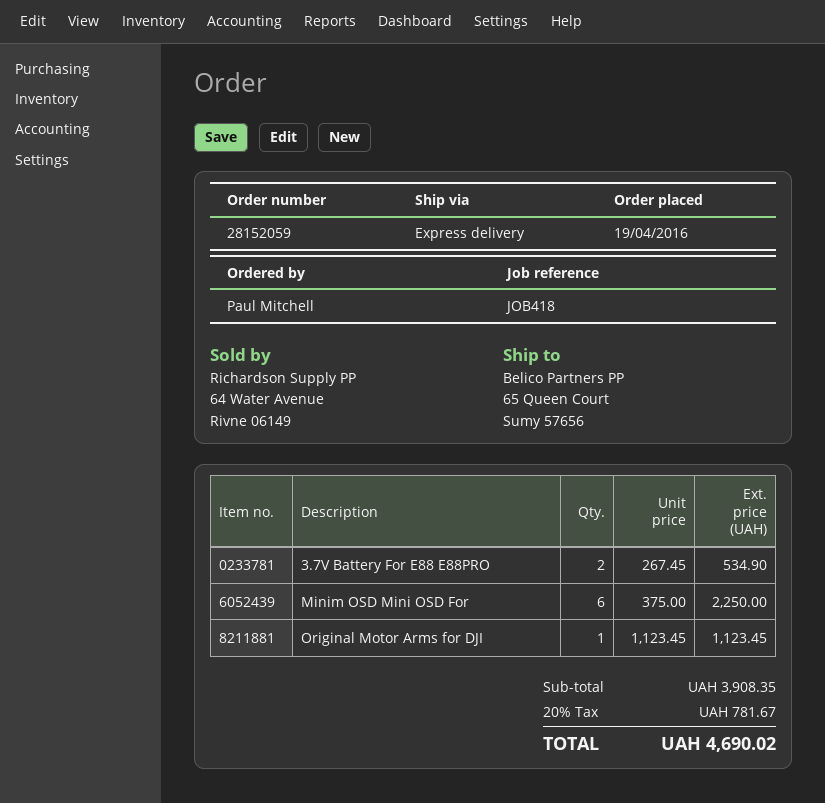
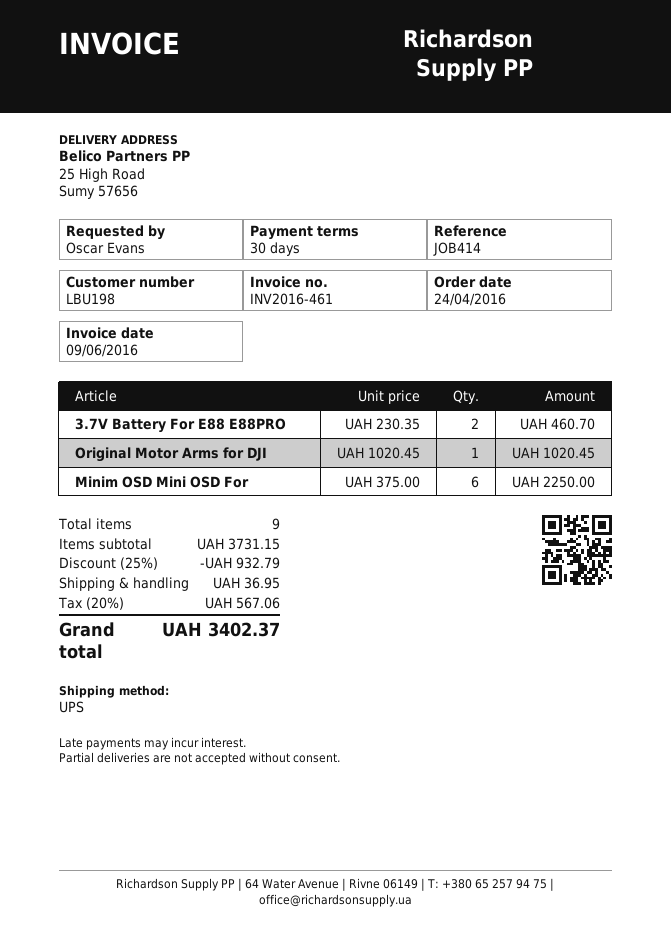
order date: 2016-04-19 -> 2016-04-24
reference: JOB418 -> JOB414
ordered by: Paul Mitchell -> Oscar Evans
shipping method: express -> UPS
ship to: 65 Queen Court, Sumy 57656 -> 25 High Road, Sumy 57656
3.7V Battery For E88 E88PRO: 2 x 267.45 = 534.90 -> 2 x 230.35 = 460.70
Original Motor Arms for DJI: 1 x 1123.45 = 1123.45 -> 1 x 1020.45 = 1020.45
subtotal: 3908.35 -> 3731.15
discount: none -> 25% = 932.79
shipping: none -> 36.95
tax: 20% = 781.67 -> 20% = 567.06
total: 4690.02 -> 3402.37

